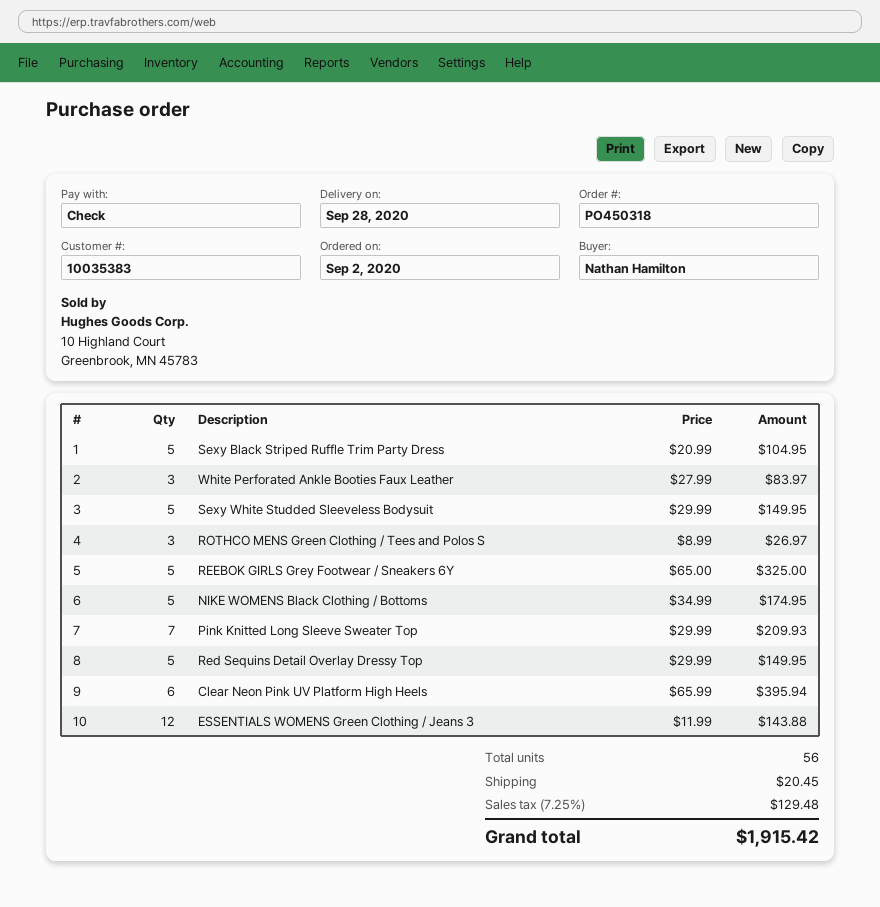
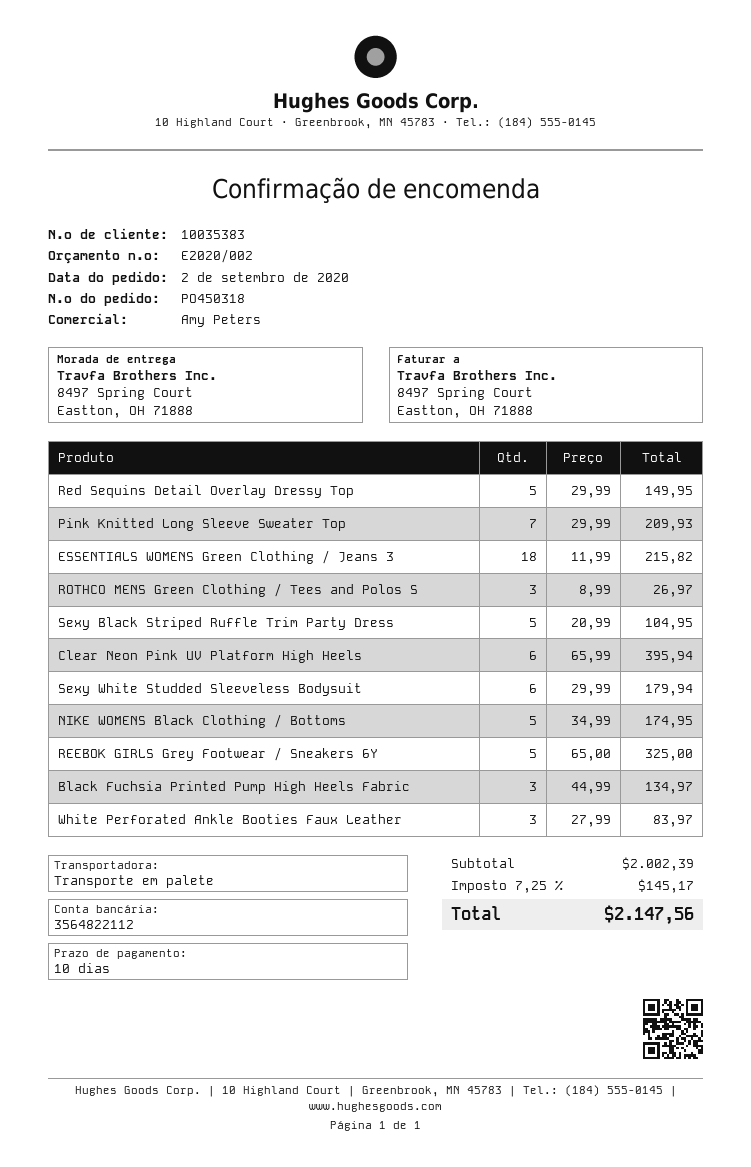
Sexy White Studded Sleeveless Bodysuit: 5 x 29.99 = 149.95 -> 6 x 29.99 = 179.94
ESSENTIALS WOMENS Green Clothing / Jeans 3: 12 x 11.99 = 143.88 -> 18 x 11.99 = 215.82
Black Fuchsia Printed Pump High Heels Fabric: none -> 3 x 44.99 = 134.97
shipping: 20.45 -> none
tax: 7.25% = 129.48 -> 7.25% = 145.17
total: 1915.42 -> 2147.56

